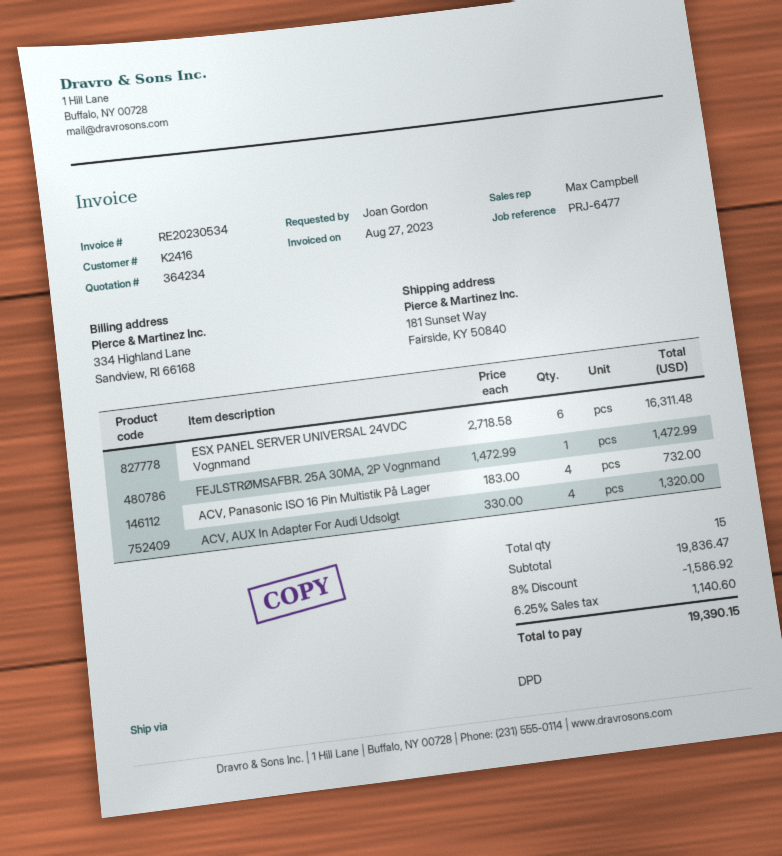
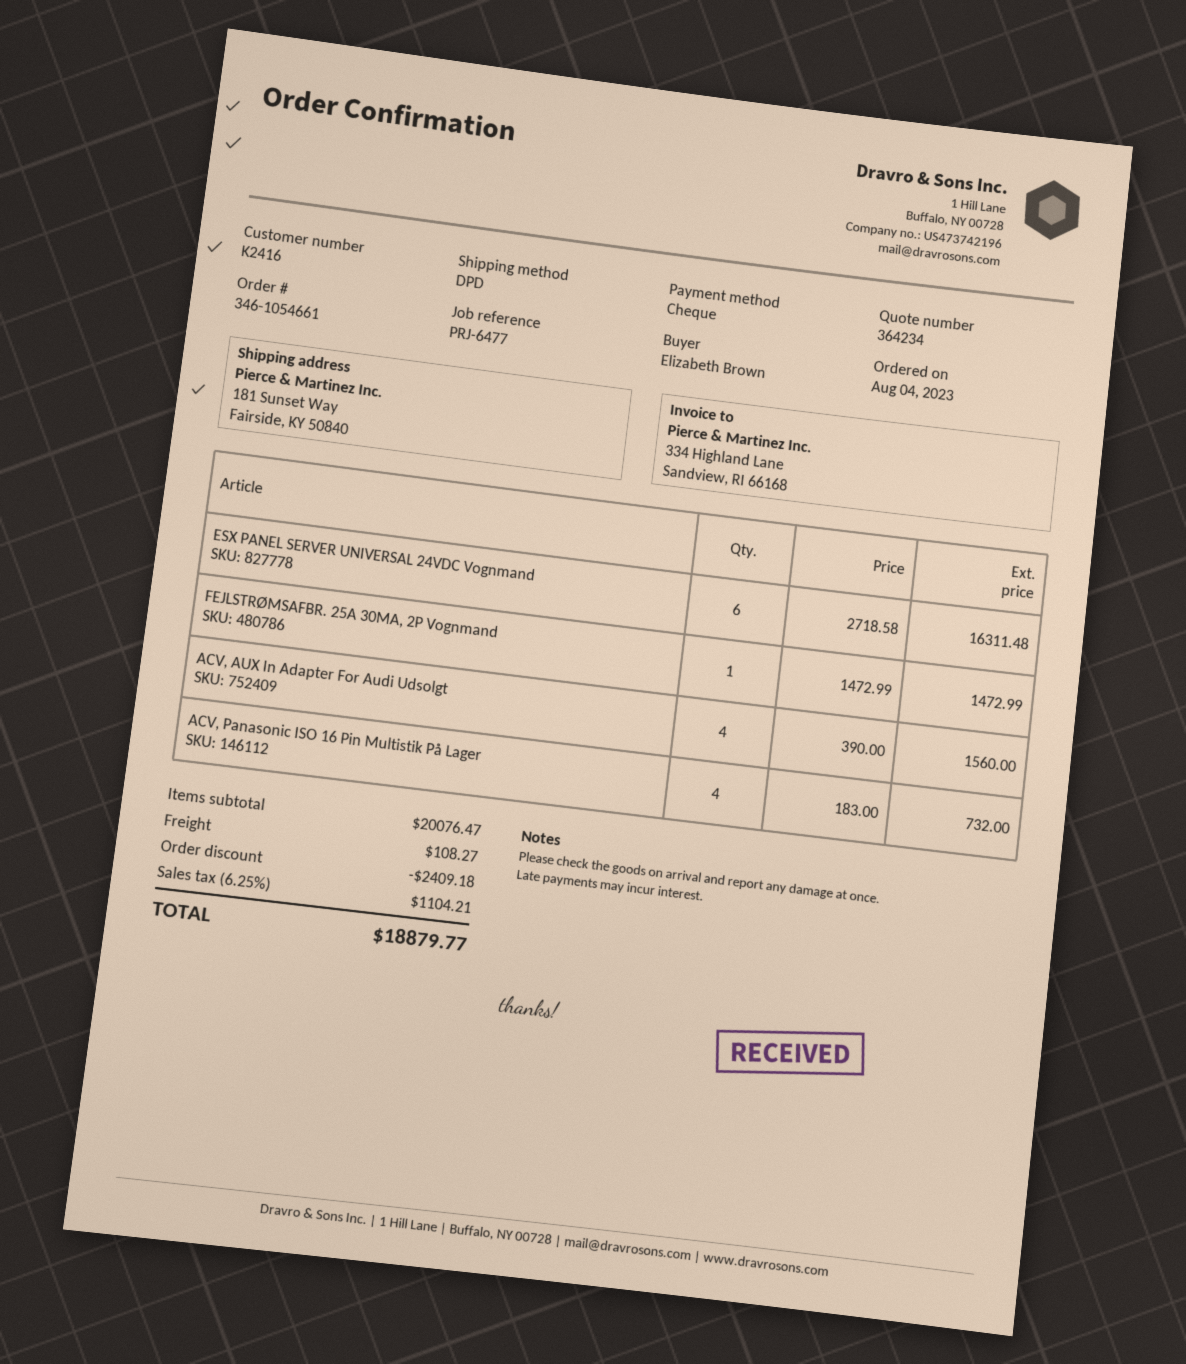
ordered by: Joan Gordon -> Elizabeth Brown
ACV, AUX In Adapter For Audi Udsolgt: 4 x 330.00 = 1320.00 -> 4 x 390.00 = 1560.00
subtotal: 19836.47 -> 20076.47
discount: 1586.92 -> 2409.18
shipping: none -> 108.27
tax: 6.25% = 1140.60 -> 6.25% = 1104.21
total: 19390.15 -> 18879.77

